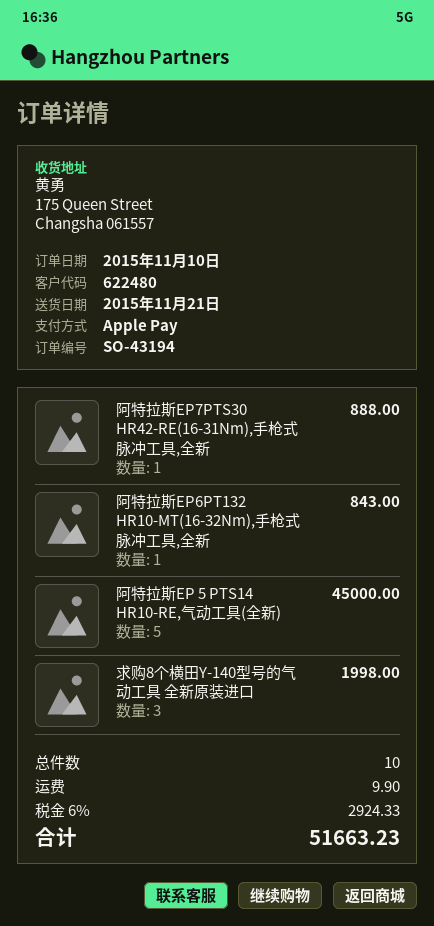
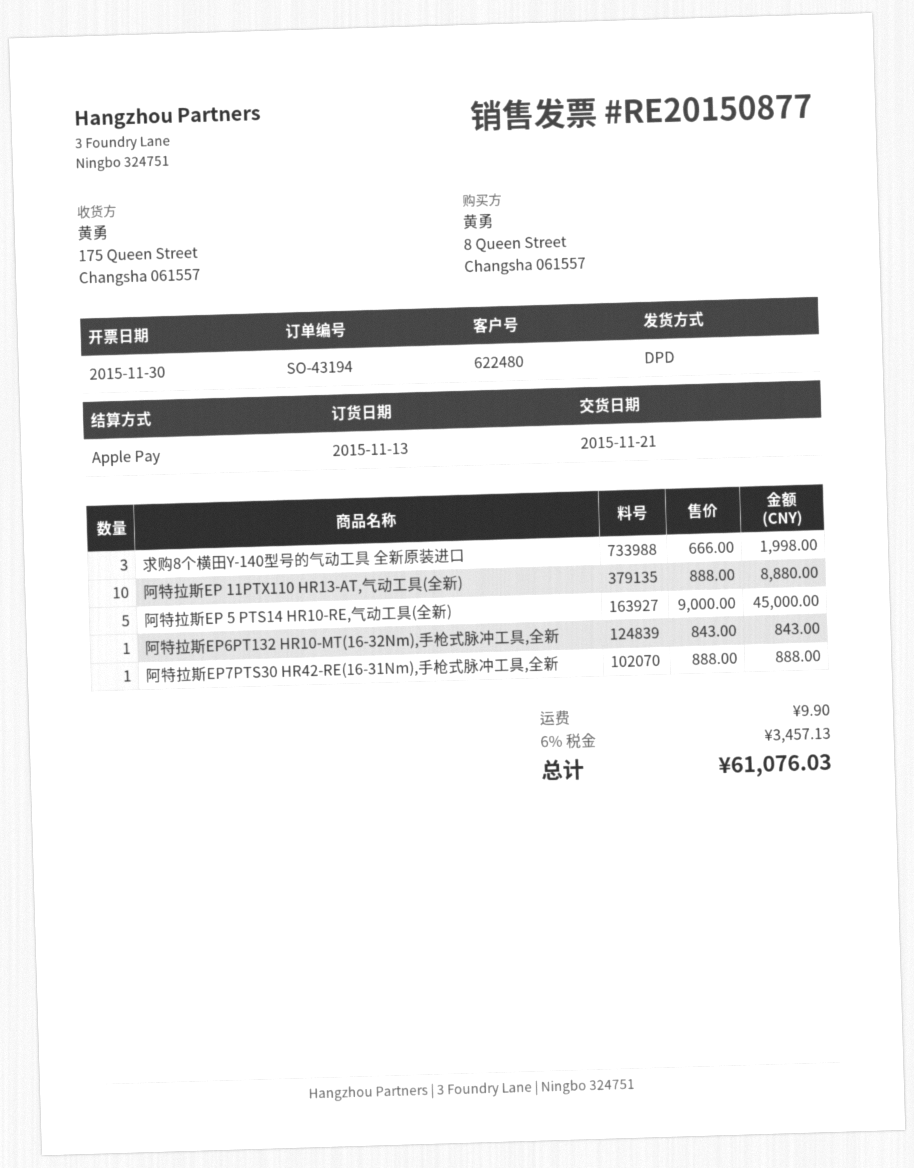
order date: 2015-11-10 -> 2015-11-13
阿特拉斯EP 11PTX110 HR13-AT,气动工具(全新): none -> 10 for 8880.00
tax: 6% = 2924.33 -> 6% = 3457.13
total: 51663.23 -> 61076.03

